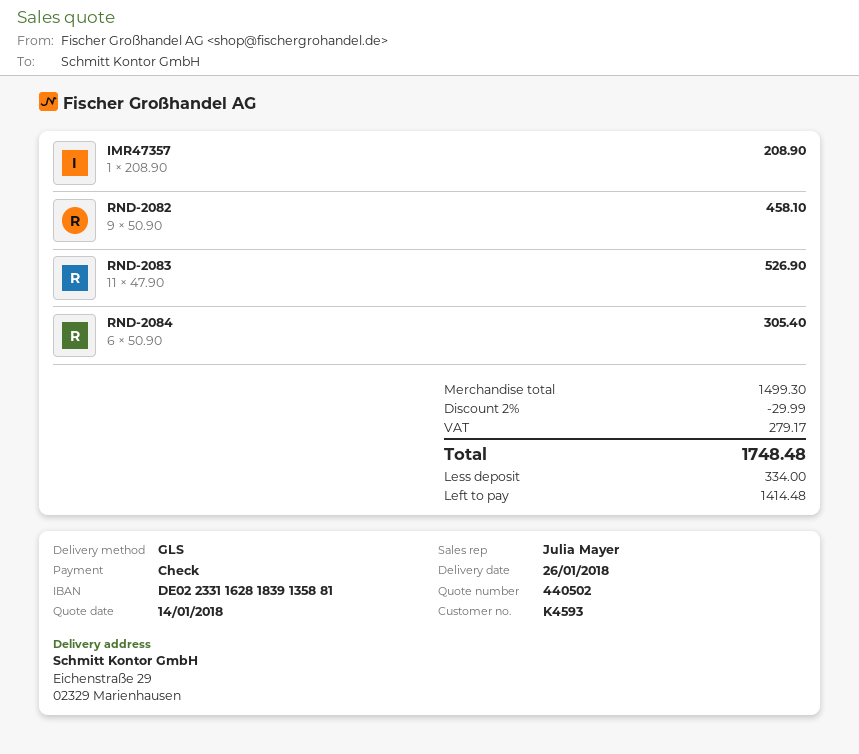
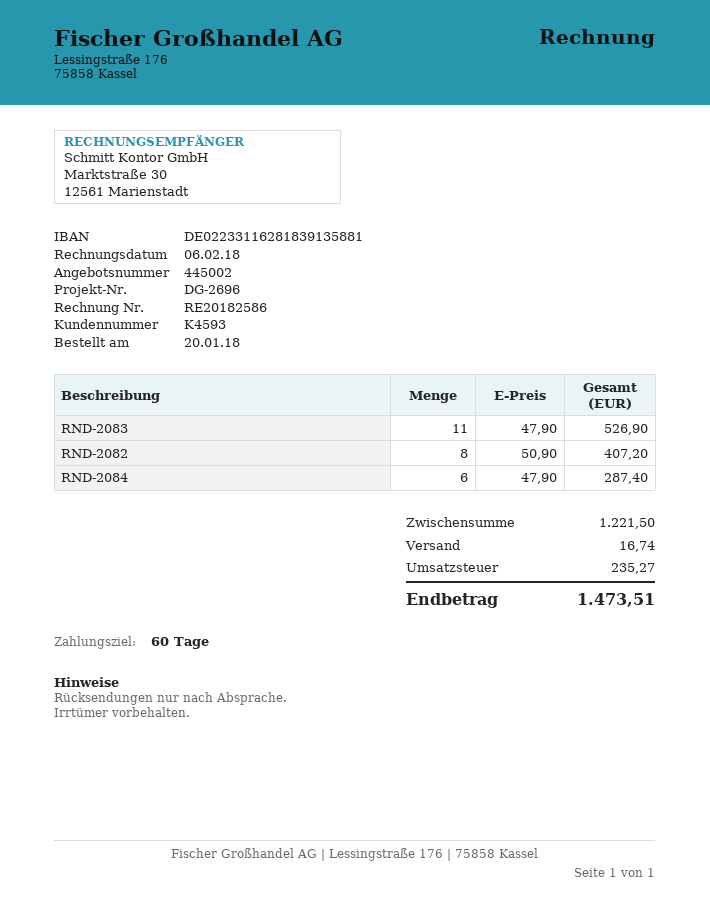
quote number: 440502 -> 445002
IMR47357: 1 x 208.90 = 208.90 -> none
RND-2082: 9 x 50.90 = 458.10 -> 8 x 50.90 = 407.20
RND-2084: 6 x 50.90 = 305.40 -> 6 x 47.90 = 287.40
subtotal: 1499.30 -> 1221.50
discount: 2% = 29.99 -> none
shipping: none -> 16.74
tax: 279.17 -> 235.27
total: 1748.48 -> 1473.51

